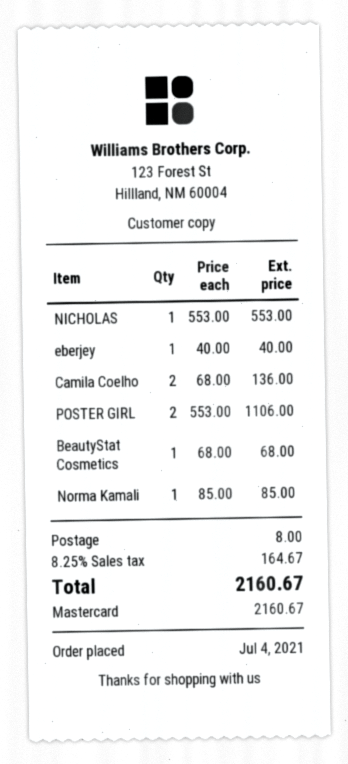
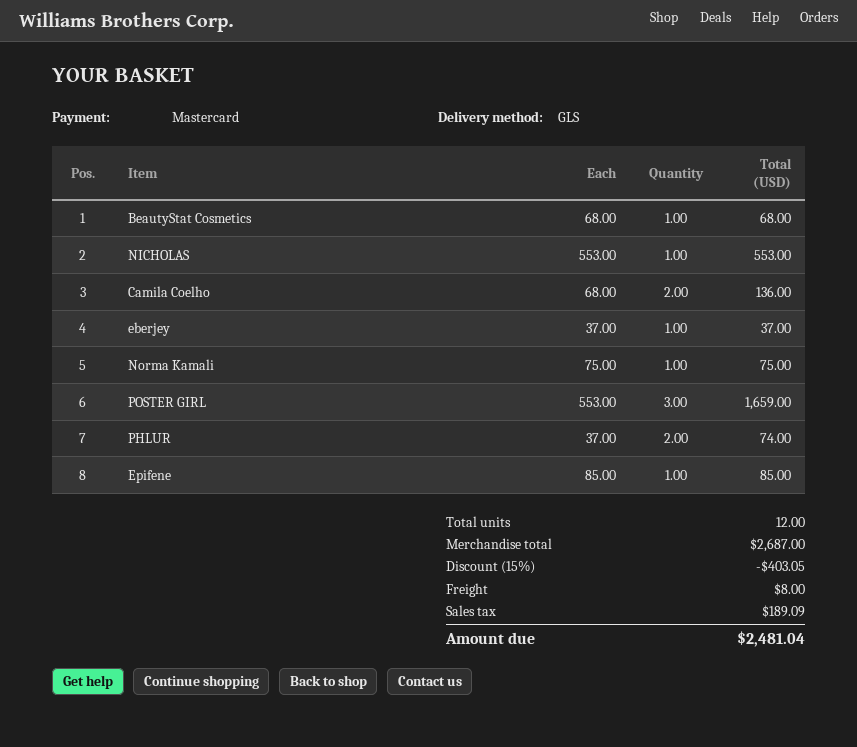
eberjey: 1 x 40.00 = 40.00 -> 1 x 37.00 = 37.00
POSTER GIRL: 2 x 553.00 = 1106.00 -> 3 x 553.00 = 1659.00
Norma Kamali: 1 x 85.00 = 85.00 -> 1 x 75.00 = 75.00
PHLUR: none -> 2 x 37.00 = 74.00
Epifene: none -> 1 x 85.00 = 85.00
discount: none -> 15% = 403.05
tax: 164.67 -> 189.09
total: 2160.67 -> 2481.04

